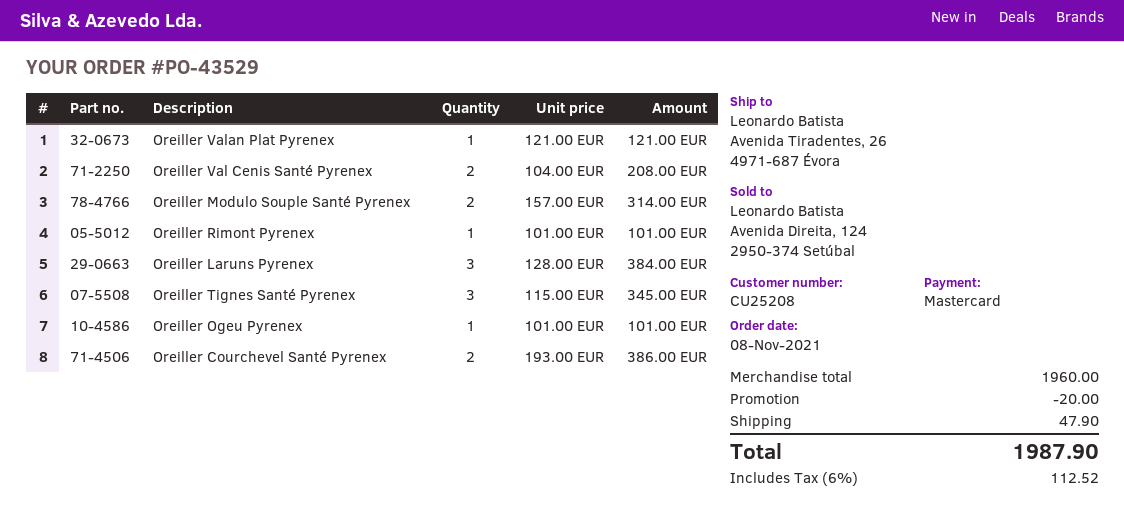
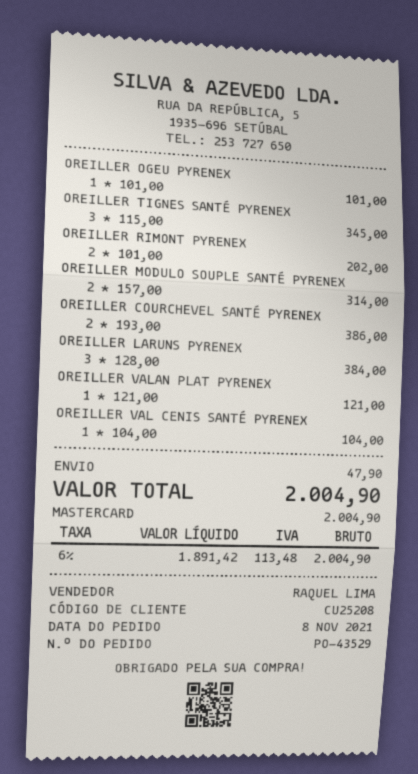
Oreiller Val Cenis Santé Pyrenex: 2 x 104.00 = 208.00 -> 1 x 104.00 = 104.00
Oreiller Rimont Pyrenex: 1 x 101.00 = 101.00 -> 2 x 101.00 = 202.00
discount: 20.00 -> none
tax: 6% = 112.52 -> 6% = 113.48
total: 1987.90 -> 2004.90

